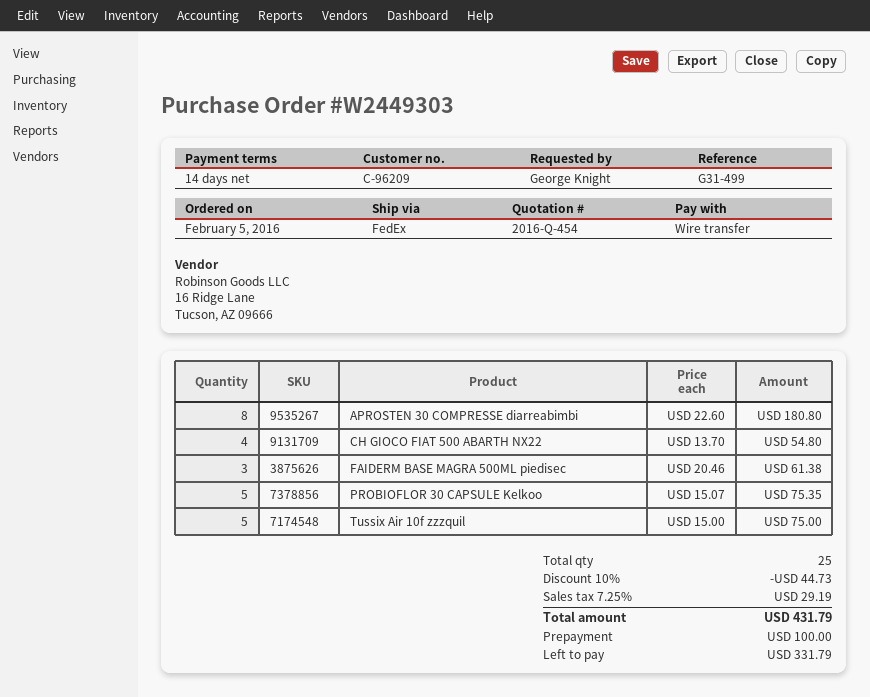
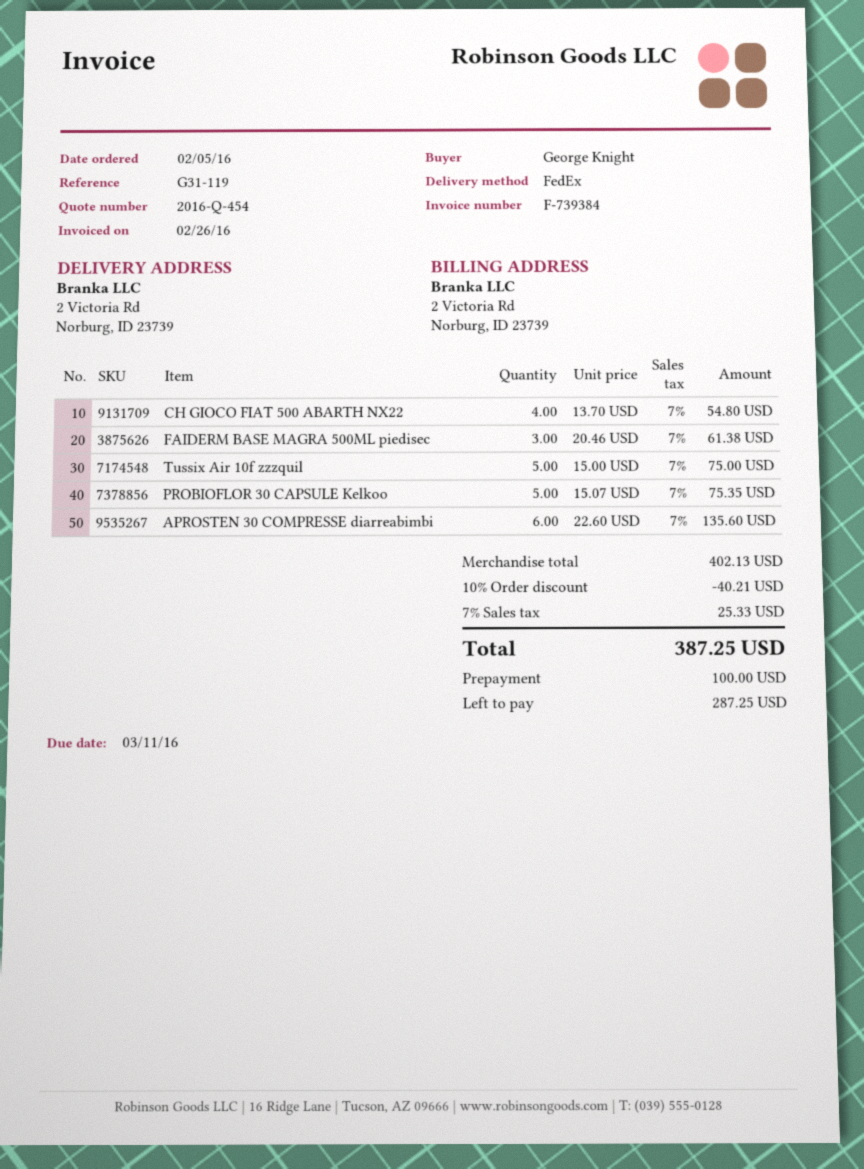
reference: G31-499 -> G31-119
APROSTEN 30 COMPRESSE diarreabimbi: 8 x 22.60 = 180.80 -> 6 x 22.60 = 135.60
discount: 10% = 44.73 -> 10% = 40.21
tax: 7.25% = 29.19 -> 7% = 25.33
total: 431.79 -> 387.25
balance: 331.79 -> 287.25

